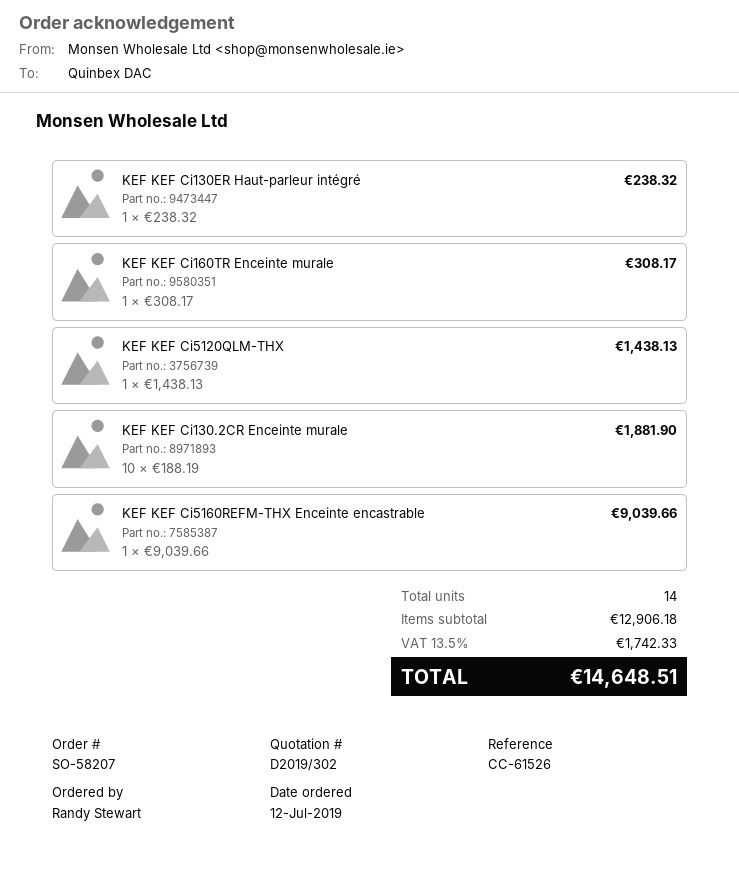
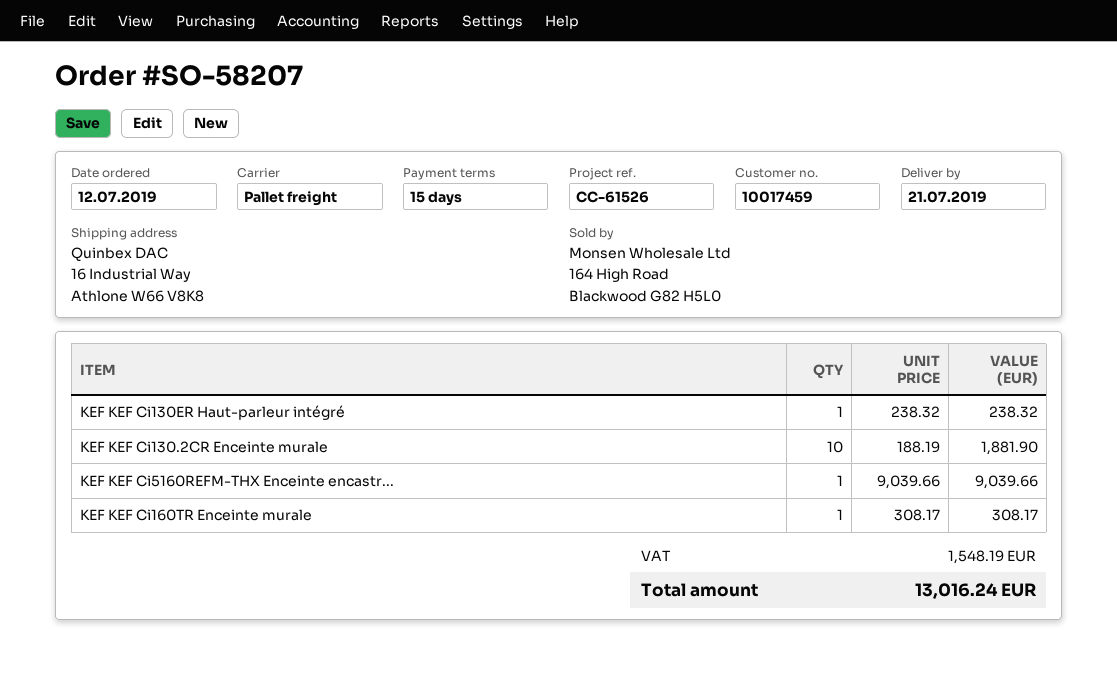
KEF KEF Ci5120QLM-THX: 1 x 1438.13 = 1438.13 -> none
tax: 1742.33 -> 1548.19
total: 14648.51 -> 13016.24

